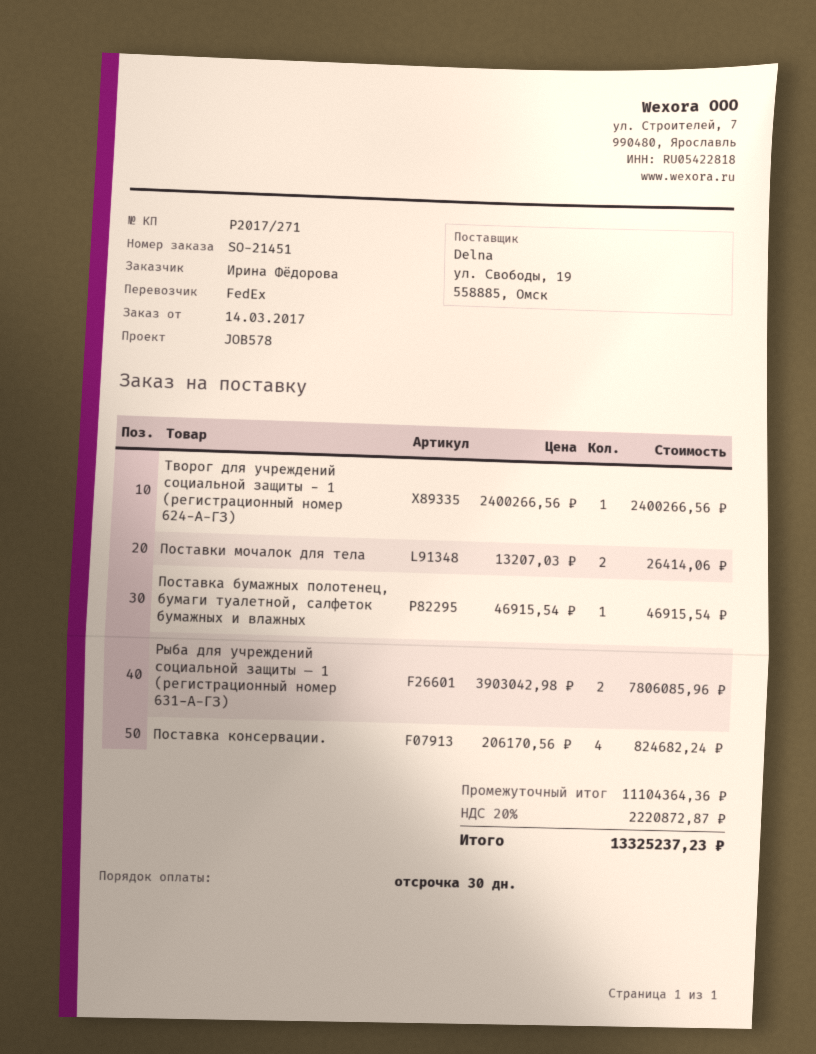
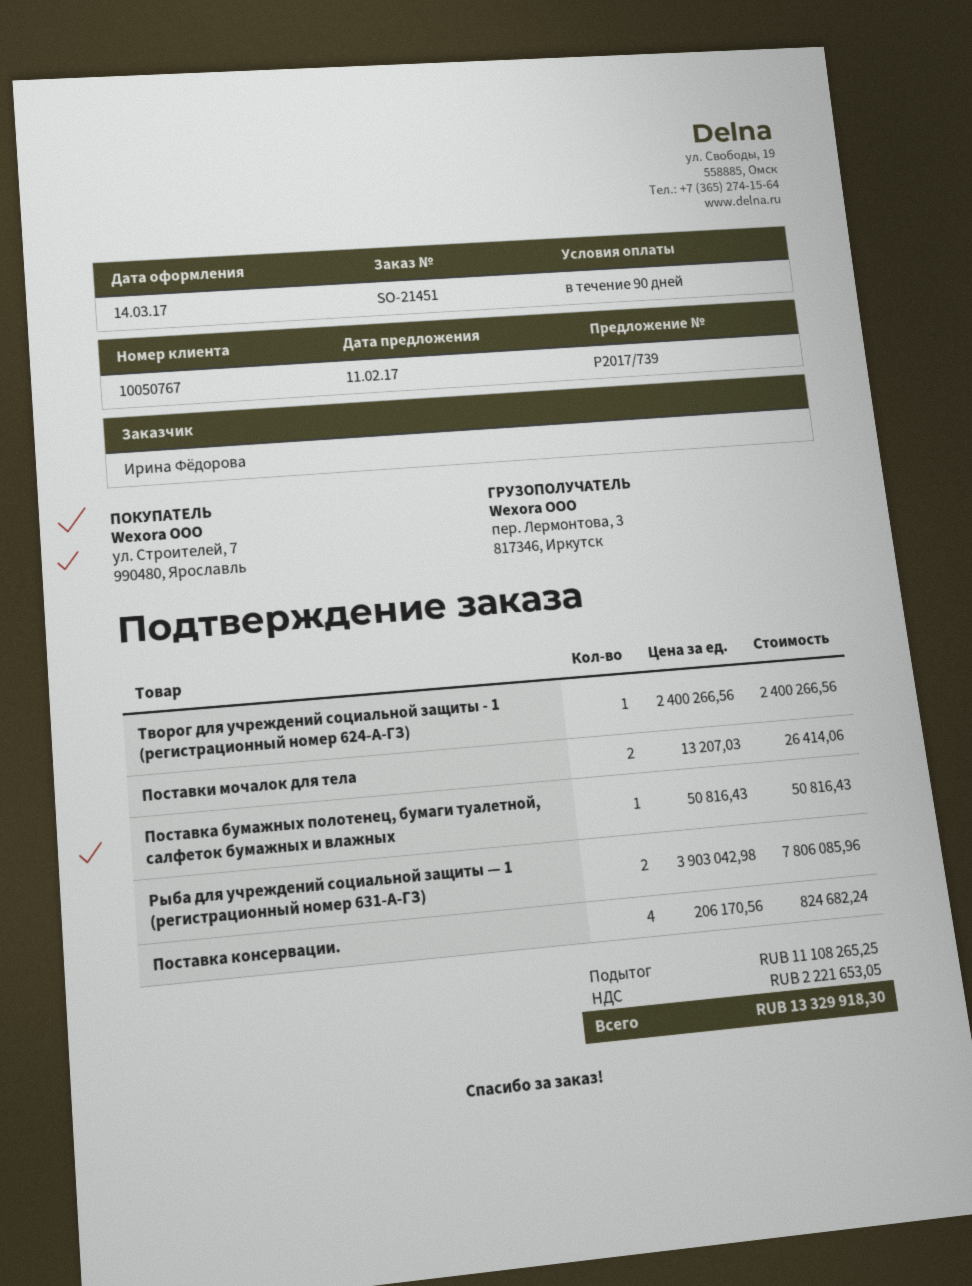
quote number: P2017/271 -> P2017/739
payment terms: 30 days -> 90 days
Поставка бумажных полотенец, бумаги туалетной, салфеток бумажных и влажных: 1 x 46915.54 = 46915.54 -> 1 x 50816.43 = 50816.43
subtotal: 11104364.36 -> 11108265.25
tax: 2220872.87 -> 2221653.05
total: 13325237.23 -> 13329918.30

